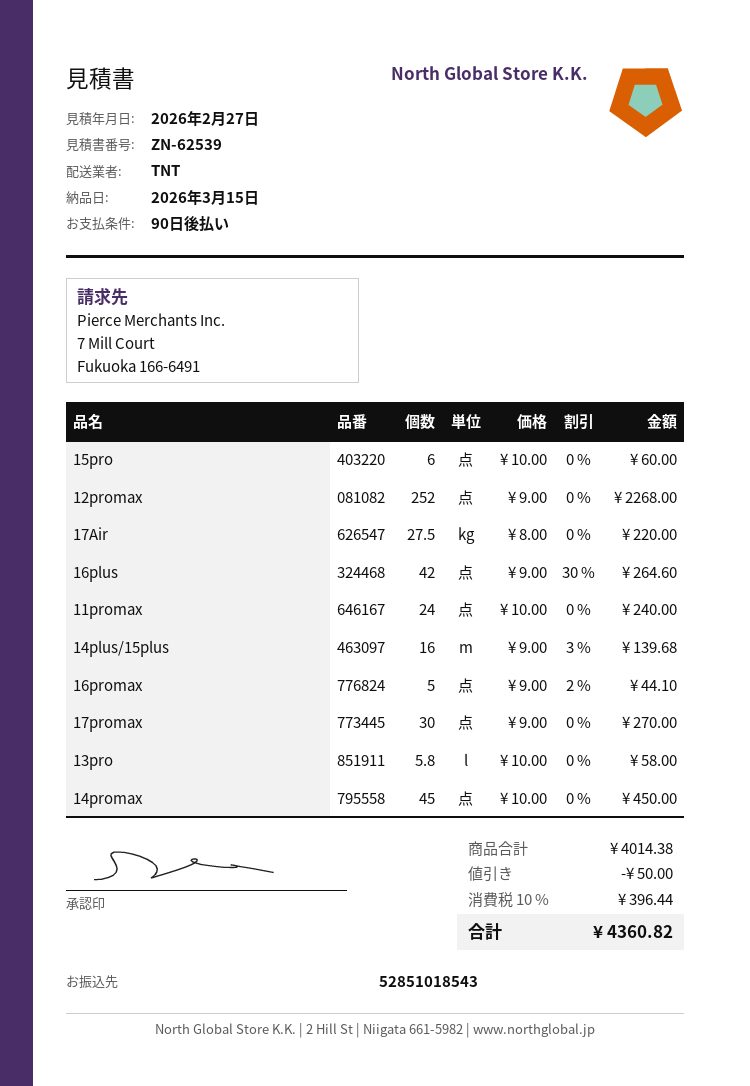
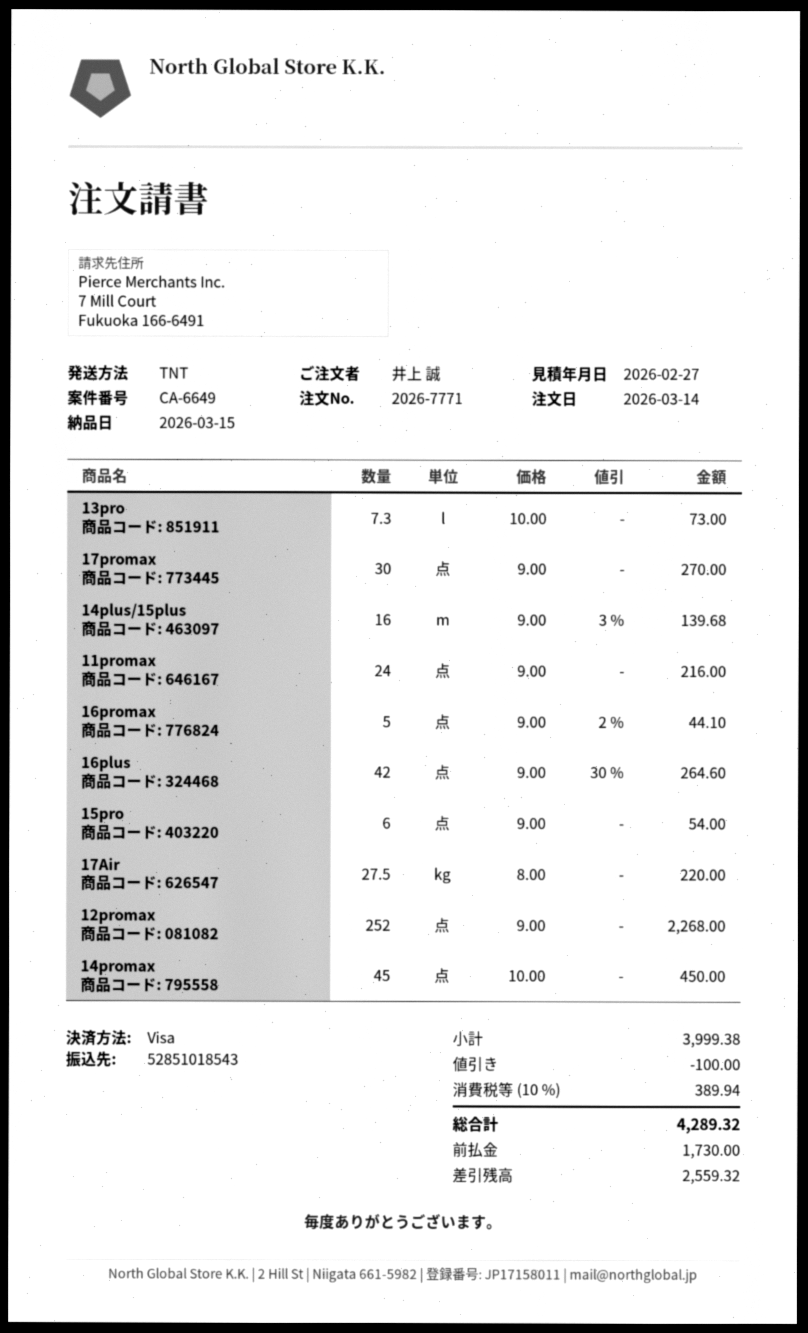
15pro: 6 x 10.00 = 60.00 -> 6 x 9.00 = 54.00
11promax: 24 x 10.00 = 240.00 -> 24 x 9.00 = 216.00
13pro: 5.8 x 10.00 = 58.00 -> 7.3 x 10.00 = 73.00
subtotal: 4014.38 -> 3999.38
discount: 50.00 -> 100.00
tax: 10% = 396.44 -> 10% = 389.94
total: 4360.82 -> 4289.32

